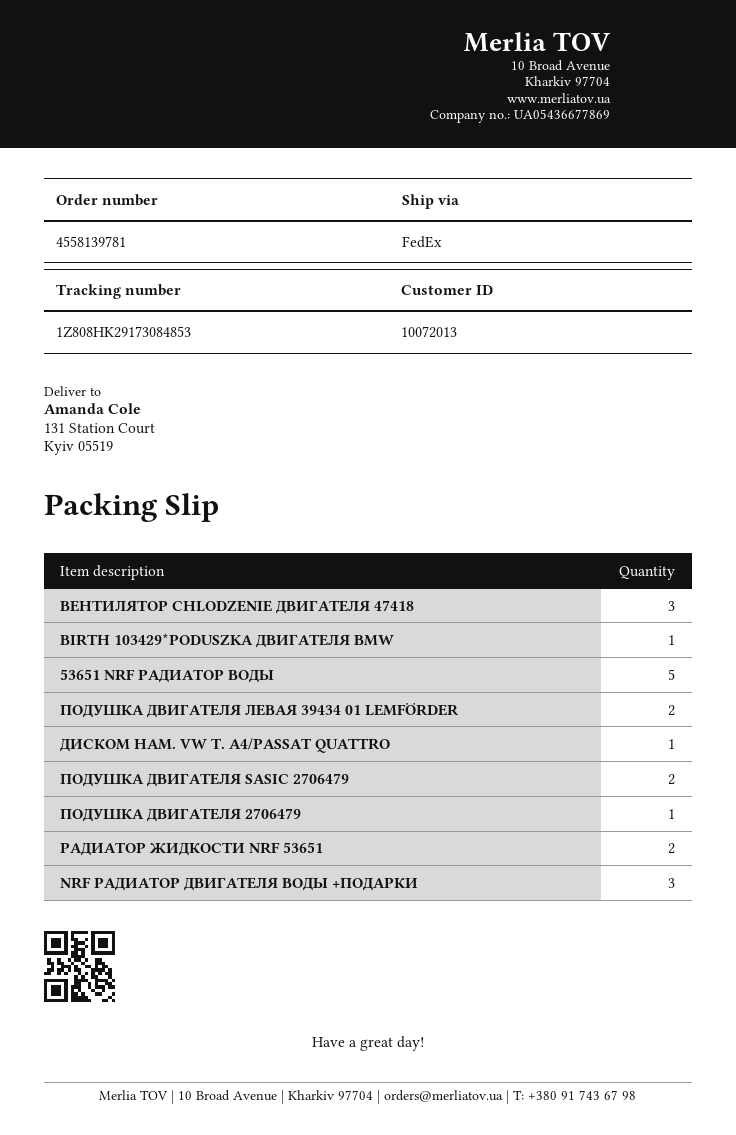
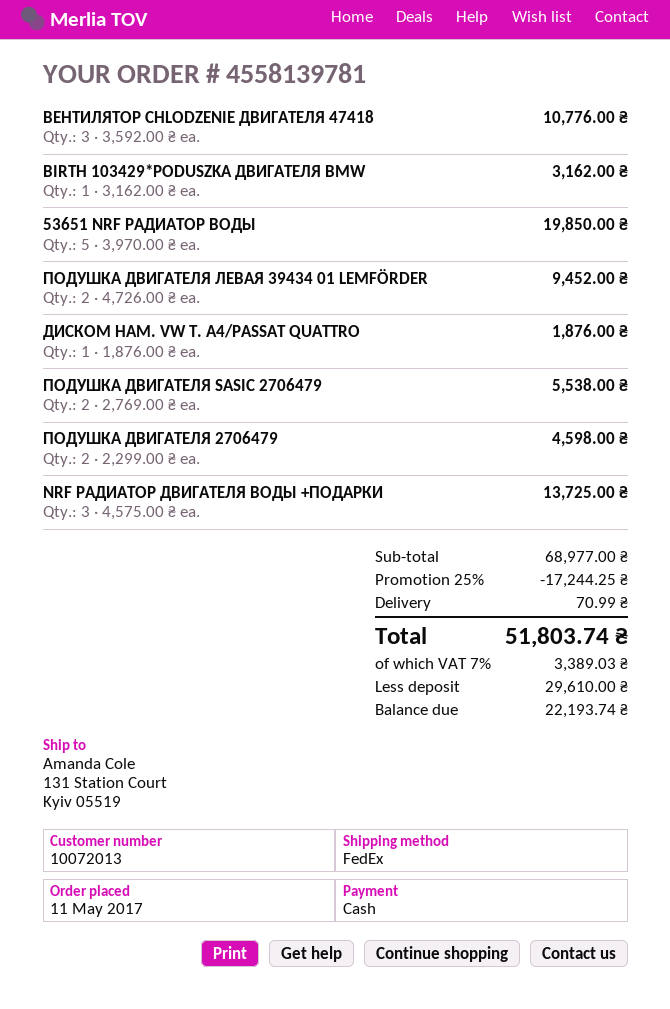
ПОДУШКА ДВИГАТЕЛЯ 2706479: 1 -> 2
РАДИАТОР ЖИДКОСТИ NRF 53651: 2 -> none

